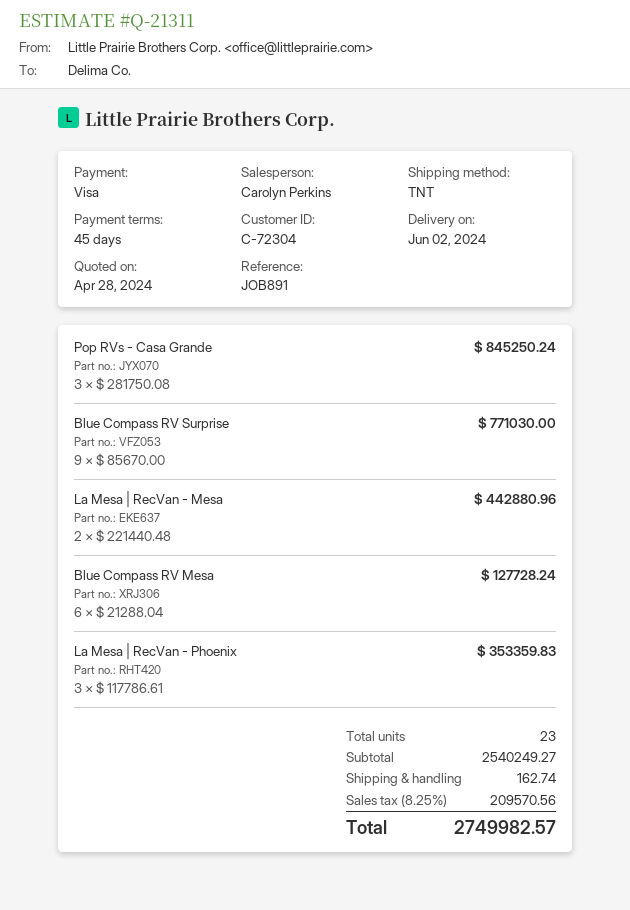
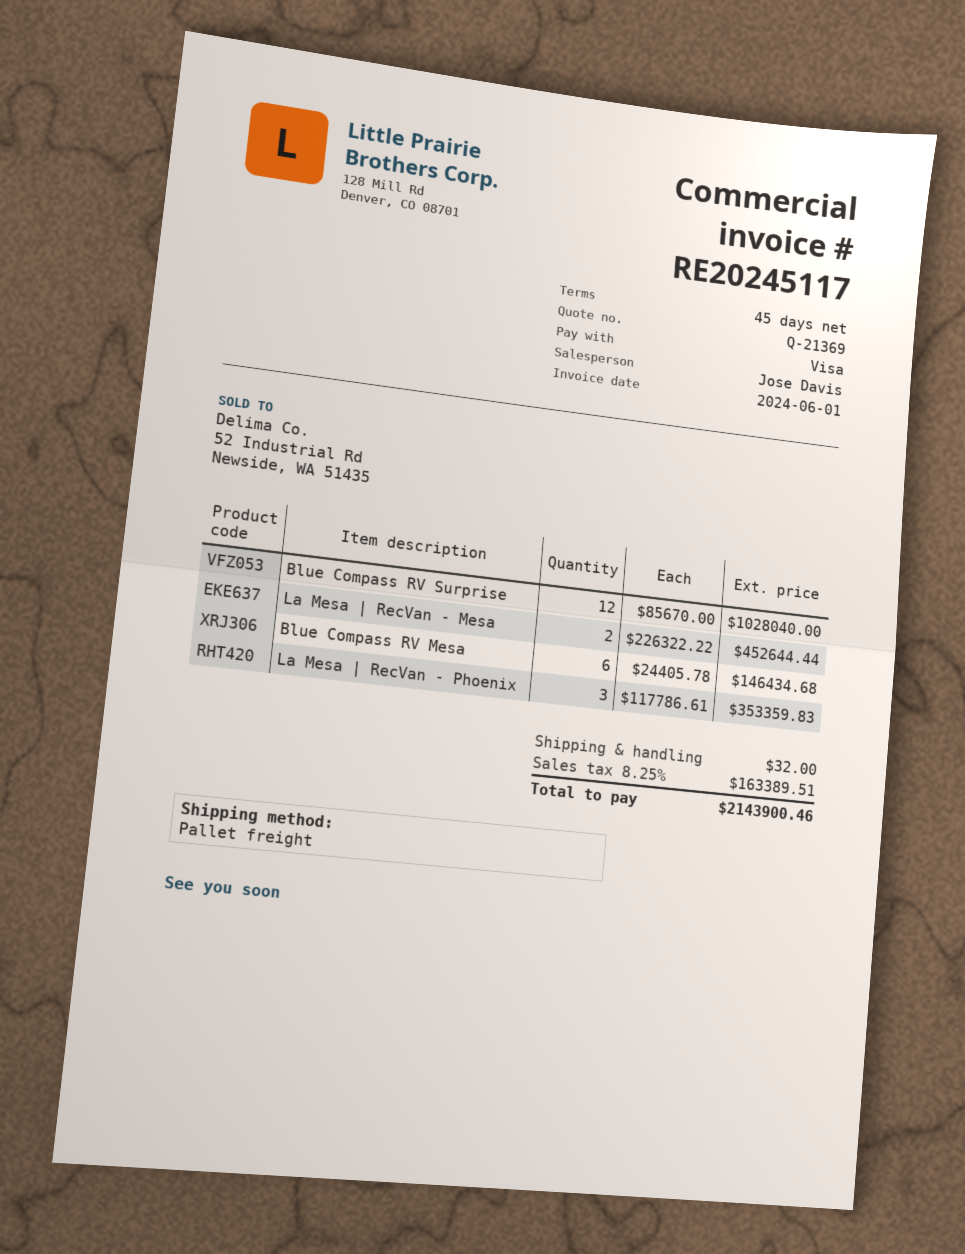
quote number: Q-21311 -> Q-21369
sales rep: Carolyn Perkins -> Jose Davis
shipping method: TNT -> pallet freight
Pop RVs - Casa Grande: 3 x 281750.08 = 845250.24 -> none
Blue Compass RV Surprise: 9 x 85670.00 = 771030.00 -> 12 x 85670.00 = 1028040.00
La Mesa | RecVan - Mesa: 2 x 221440.48 = 442880.96 -> 2 x 226322.22 = 452644.44
Blue Compass RV Mesa: 6 x 21288.04 = 127728.24 -> 6 x 24405.78 = 146434.68
shipping: 162.74 -> 32.00
tax: 8.25% = 209570.56 -> 8.25% = 163389.51
total: 2749982.57 -> 2143900.46

